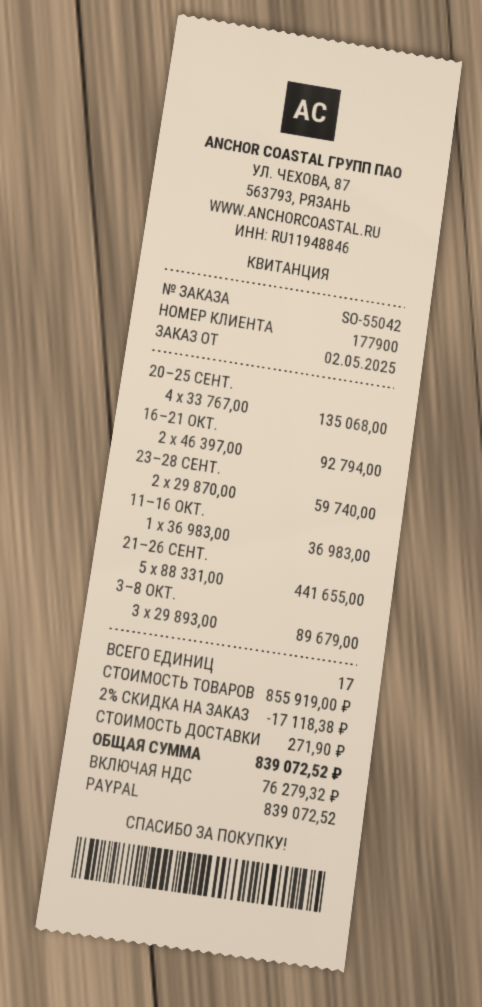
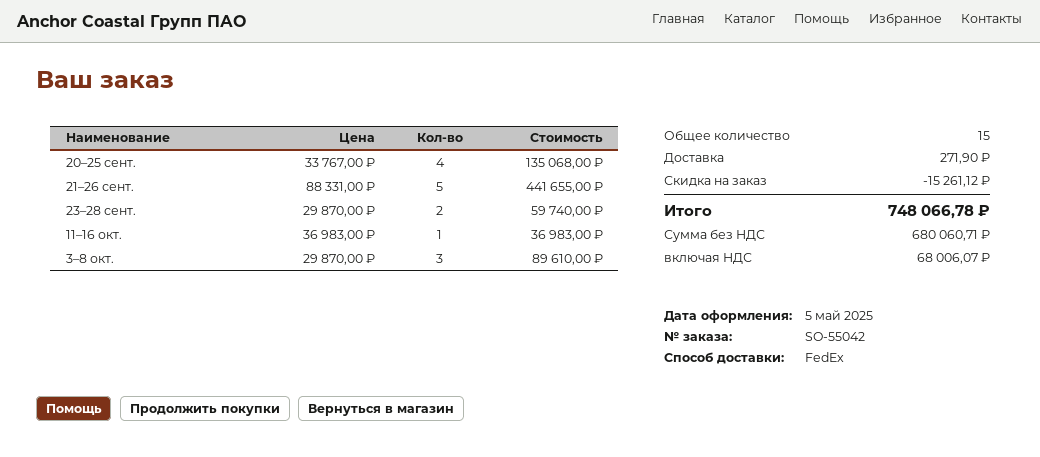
order date: 2025-05-02 -> 2025-05-05
16–21 ОКТ.: 2 x 46397.00 = 92794.00 -> none
3–8 ОКТ.: 3 x 29893.00 = 89679.00 -> 3 x 29870.00 = 89610.00
total quantity: 17 -> 15
discount: 17118.38 -> 15261.12
tax: 76279.32 -> 68006.07
total: 839072.52 -> 748066.78

